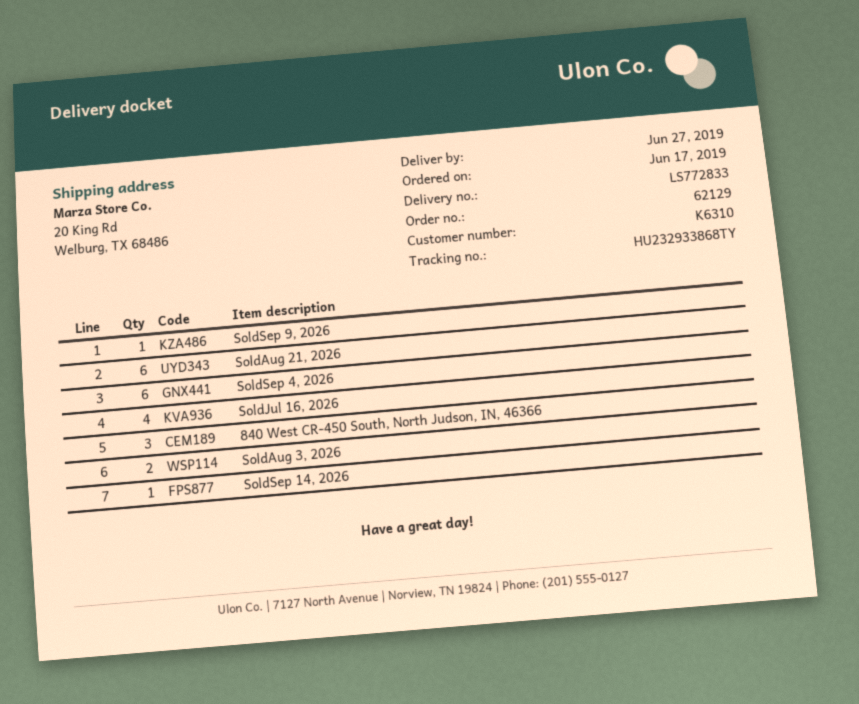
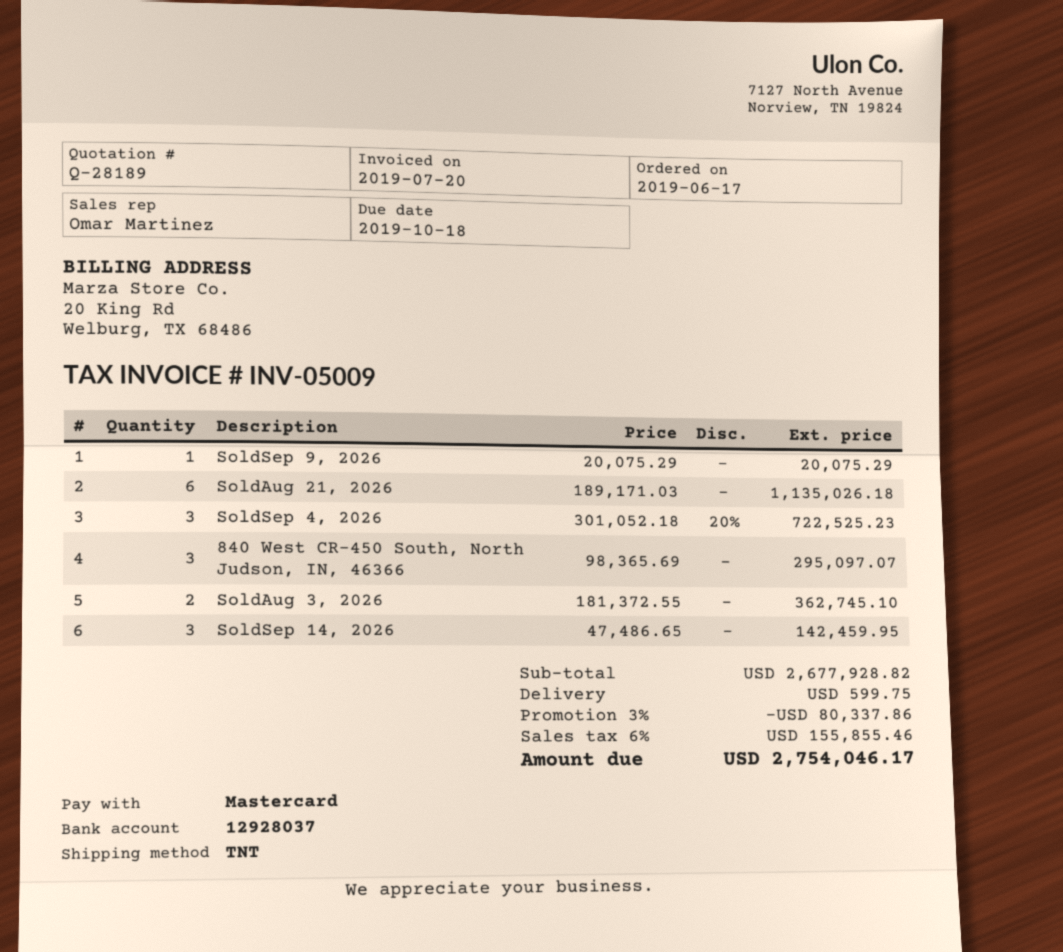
SoldSep 4, 2026: 6 -> 3
SoldJul 16, 2026: 4 -> none
SoldSep 14, 2026: 1 -> 3

